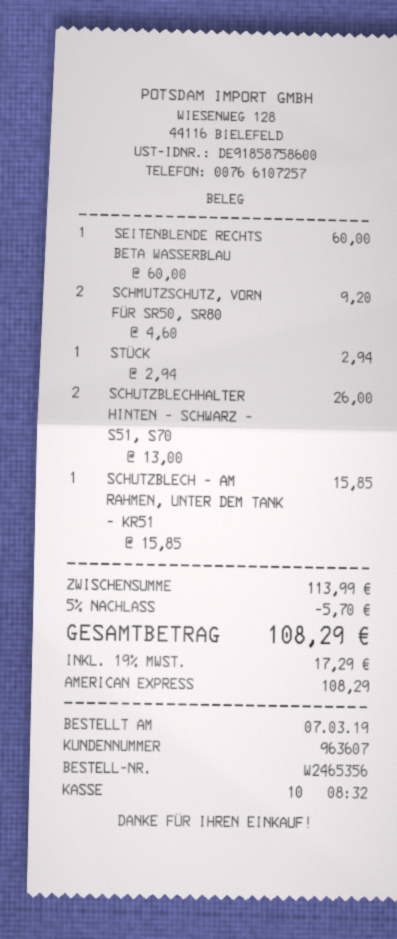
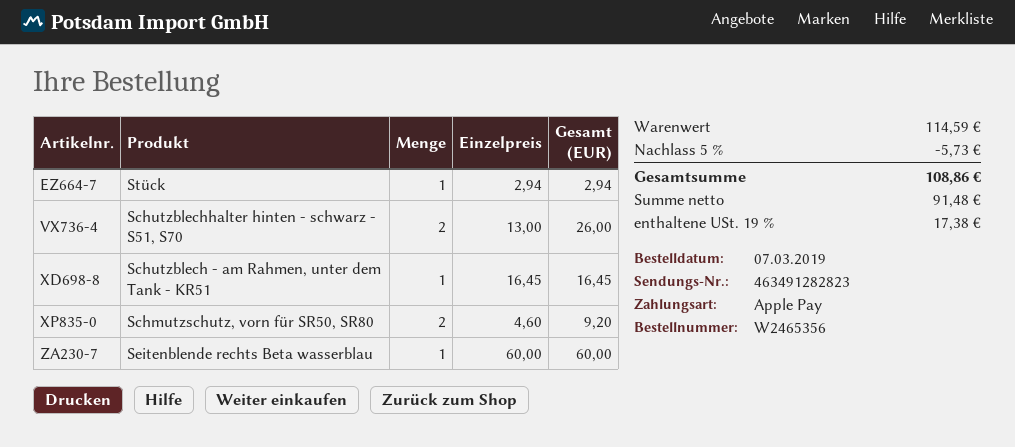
payment method: American Express -> Apple Pay
SCHUTZBLECH - AM RAHMEN, UNTER DEM TANK - KR51: 1 x 15.85 = 15.85 -> 1 x 16.45 = 16.45
subtotal: 113.99 -> 114.59
discount: 5% = 5.70 -> 5% = 5.73
tax: 19% = 17.29 -> 19% = 17.38
total: 108.29 -> 108.86

